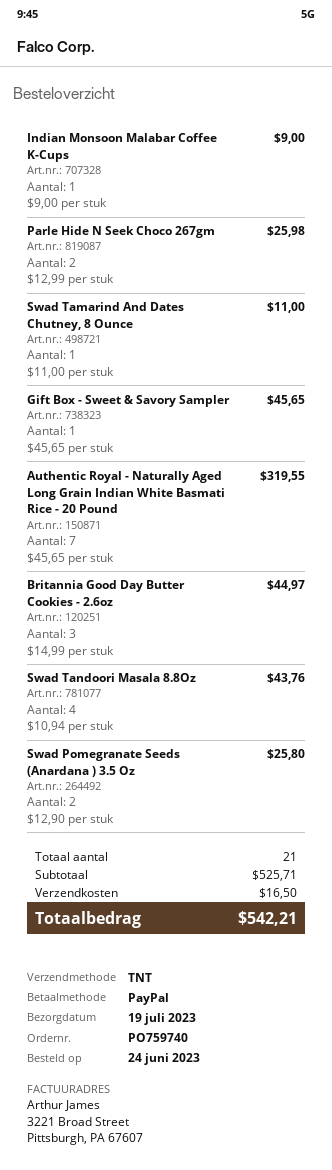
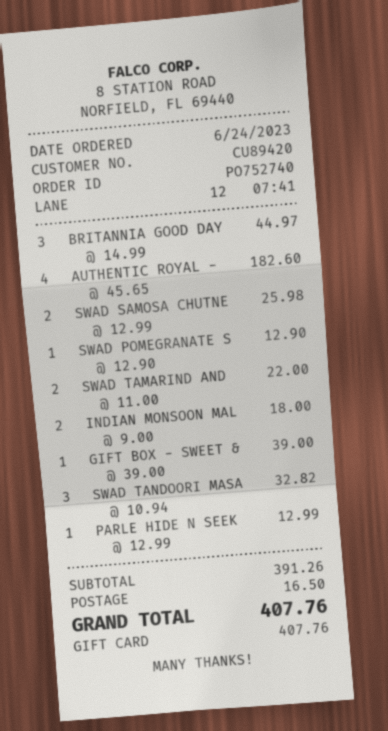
order number: PO759740 -> PO752740
payment method: PayPal -> gift card
Indian Monsoon Malabar Coffee K-Cups: 1 x 9.00 = 9.00 -> 2 x 9.00 = 18.00
Parle Hide N Seek Choco 267gm: 2 x 12.99 = 25.98 -> 1 x 12.99 = 12.99
Swad Tamarind And Dates Chutney, 8 Ounce: 1 x 11.00 = 11.00 -> 2 x 11.00 = 22.00
Gift Box - Sweet & Savory Sampler: 1 x 45.65 = 45.65 -> 1 x 39.00 = 39.00
Authentic Royal - Naturally Aged Long Grain Indian White Basmati Rice - 20 Pound: 7 x 45.65 = 319.55 -> 4 x 45.65 = 182.60
Swad Tandoori Masala 8.8Oz: 4 x 10.94 = 43.76 -> 3 x 10.94 = 32.82
Swad Pomegranate Seeds (Anardana ) 3.5 Oz: 2 x 12.90 = 25.80 -> 1 x 12.90 = 12.90
SWAD SAMOSA CHUTNE: none -> 2 x 12.99 = 25.98
subtotal: 525.71 -> 391.26
total: 542.21 -> 407.76

